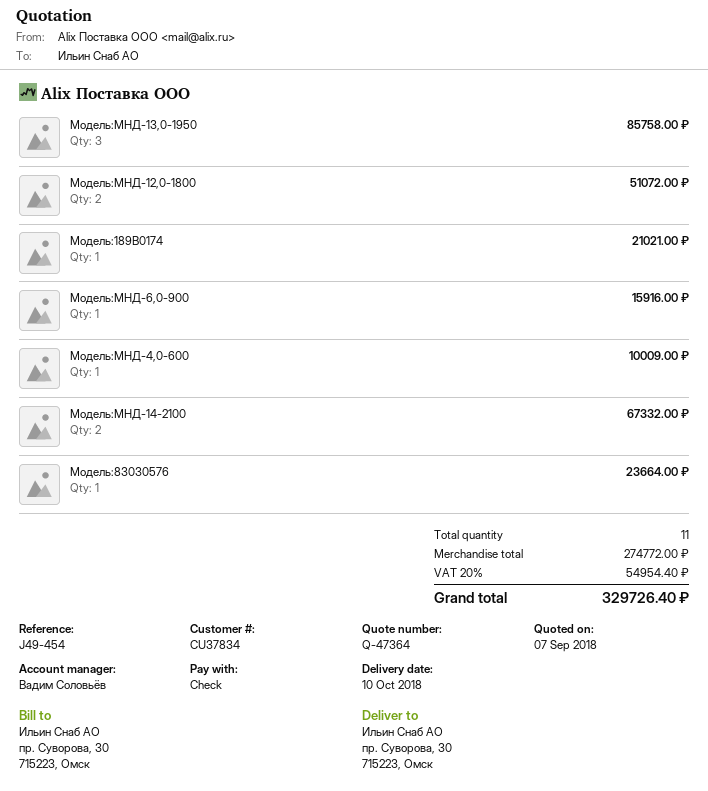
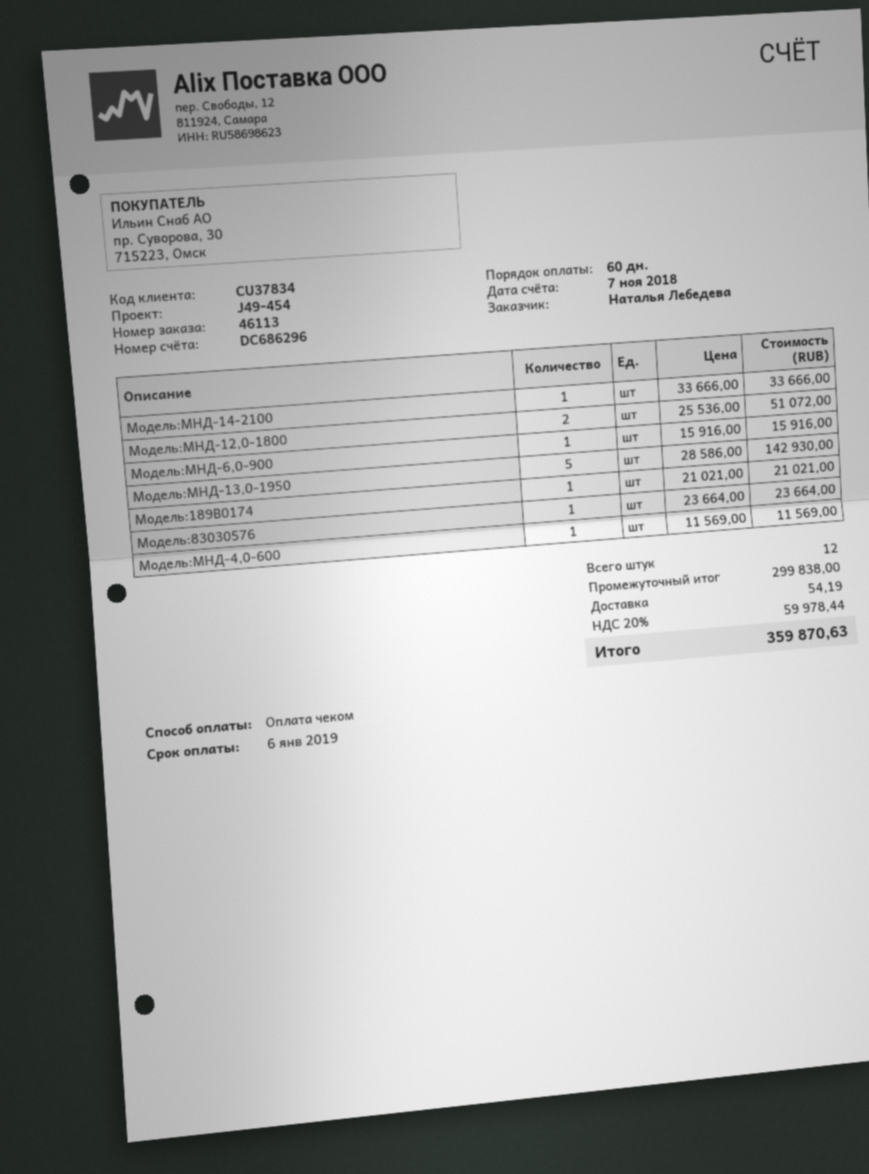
Модель:МНД-13,0-1950: 3 for 85758.00 -> 5 for 142930.00
Модель:МНД-4,0-600: 1 for 10009.00 -> 1 for 11569.00
Модель:МНД-14-2100: 2 for 67332.00 -> 1 for 33666.00
total quantity: 11 -> 12
subtotal: 274772.00 -> 299838.00
shipping: none -> 54.19
tax: 20% = 54954.40 -> 20% = 59978.44
total: 329726.40 -> 359870.63

